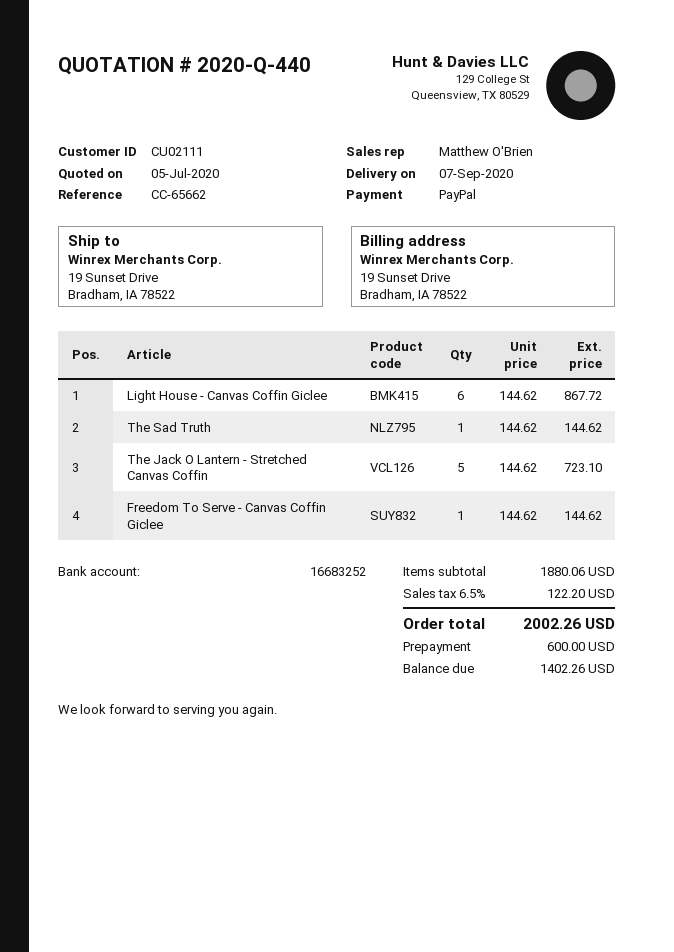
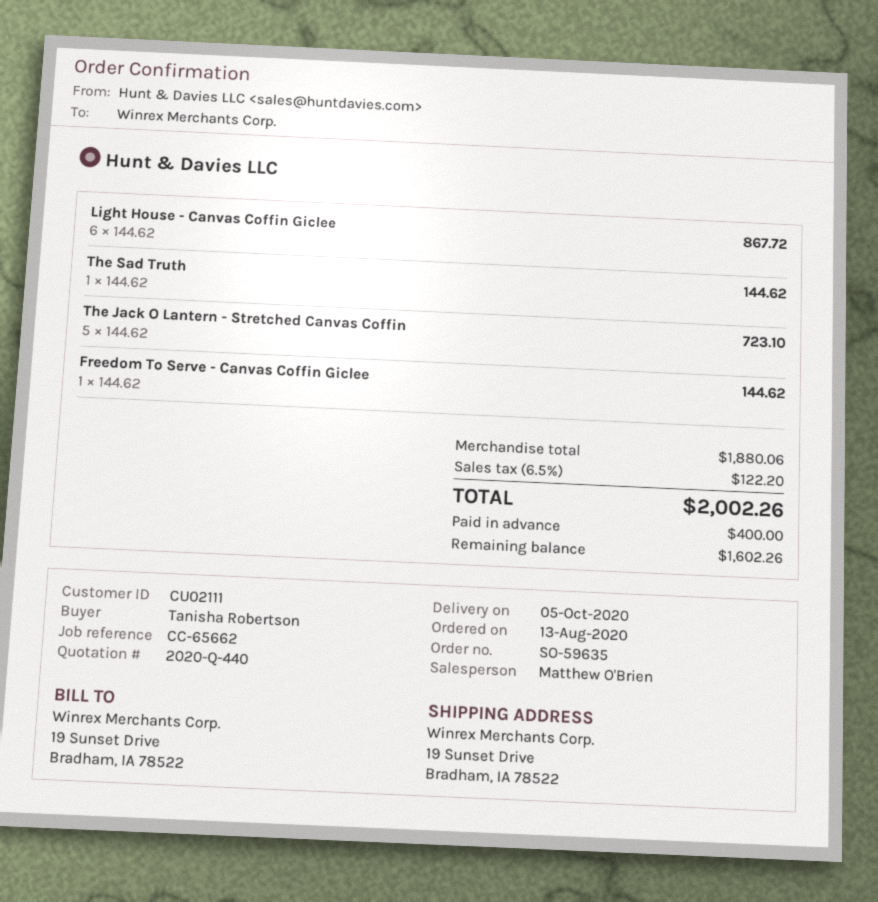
delivery date: 2020-09-07 -> 2020-10-05
deposit: 600.00 -> 400.00
balance: 1402.26 -> 1602.26

